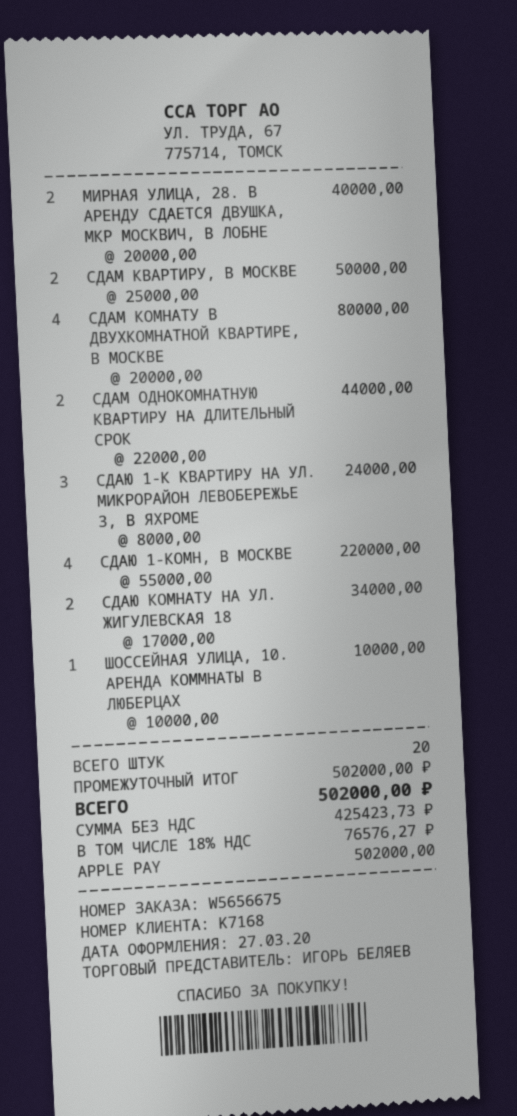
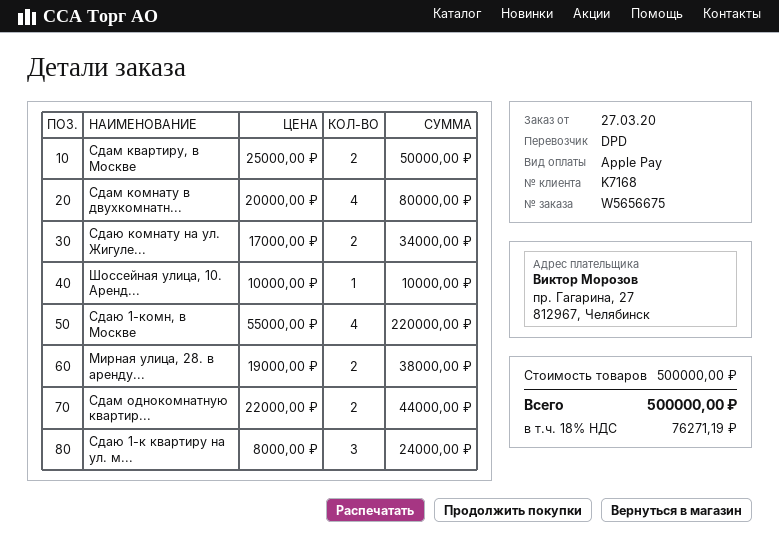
МИРНАЯ УЛИЦА, 28. В АРЕНДУ СДАЕТСЯ ДВУШКА, МКР МОСКВИЧ, В ЛОБНЕ: 2 x 20000.00 = 40000.00 -> 2 x 19000.00 = 38000.00
subtotal: 502000.00 -> 500000.00
tax: 18% = 76576.27 -> 18% = 76271.19
total: 502000.00 -> 500000.00

